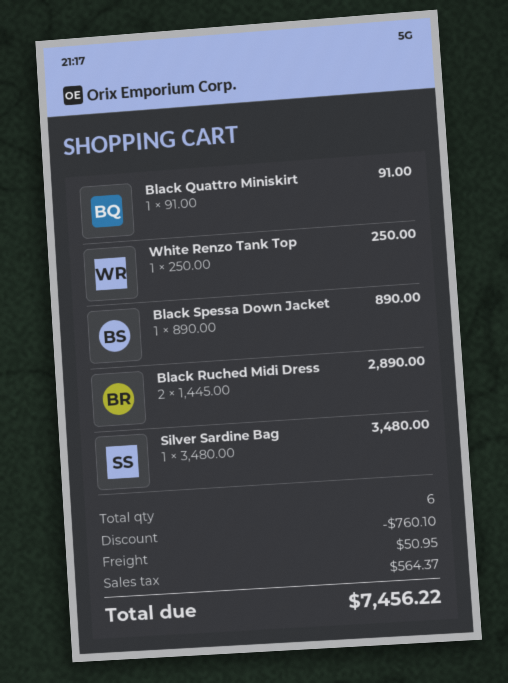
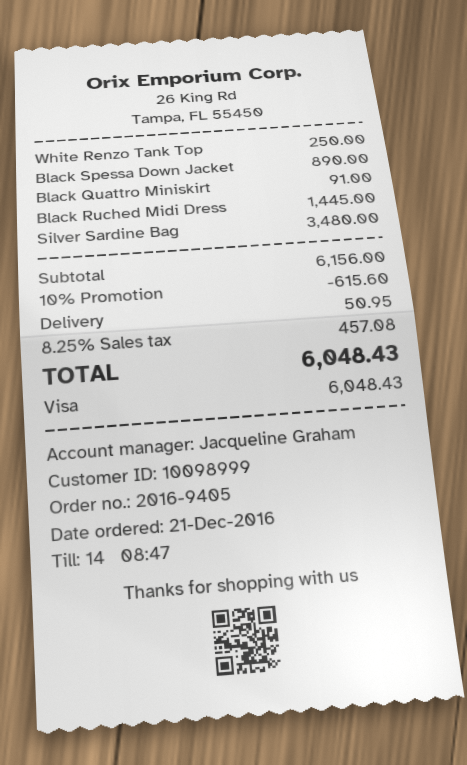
Black Ruched Midi Dress: 2 x 1445.00 = 2890.00 -> 1 x 1445.00 = 1445.00
discount: 760.10 -> 615.60
tax: 564.37 -> 457.08
total: 7456.22 -> 6048.43

